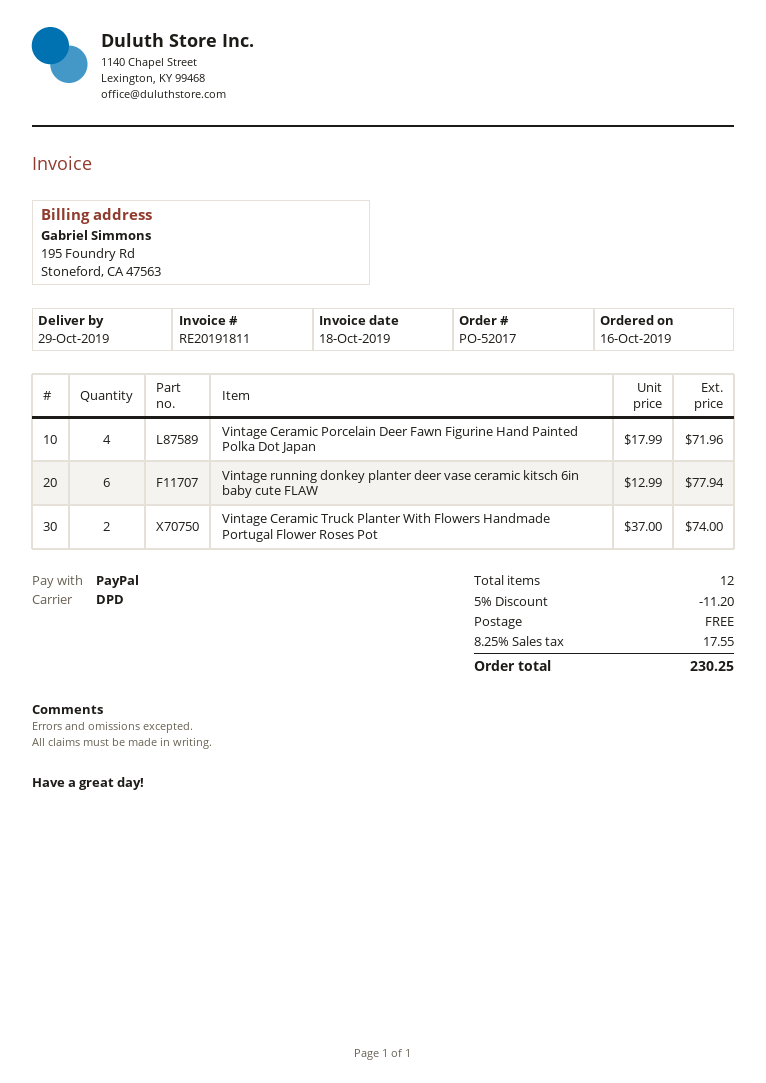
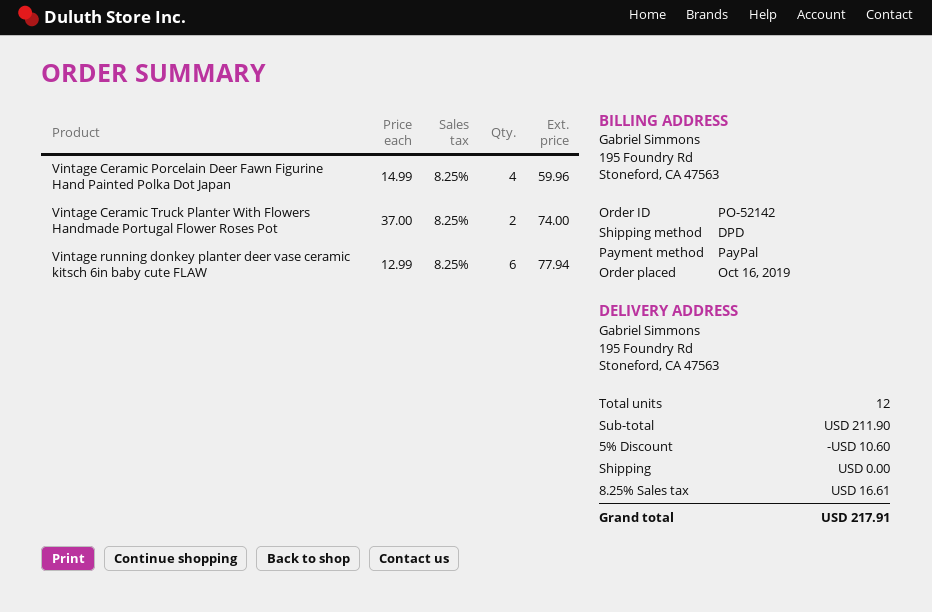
order number: PO-52017 -> PO-52142
Vintage Ceramic Porcelain Deer Fawn Figurine Hand Painted Polka Dot Japan: 4 x 17.99 = 71.96 -> 4 x 14.99 = 59.96
discount: 5% = 11.20 -> 5% = 10.60
tax: 8.25% = 17.55 -> 8.25% = 16.61
total: 230.25 -> 217.91

